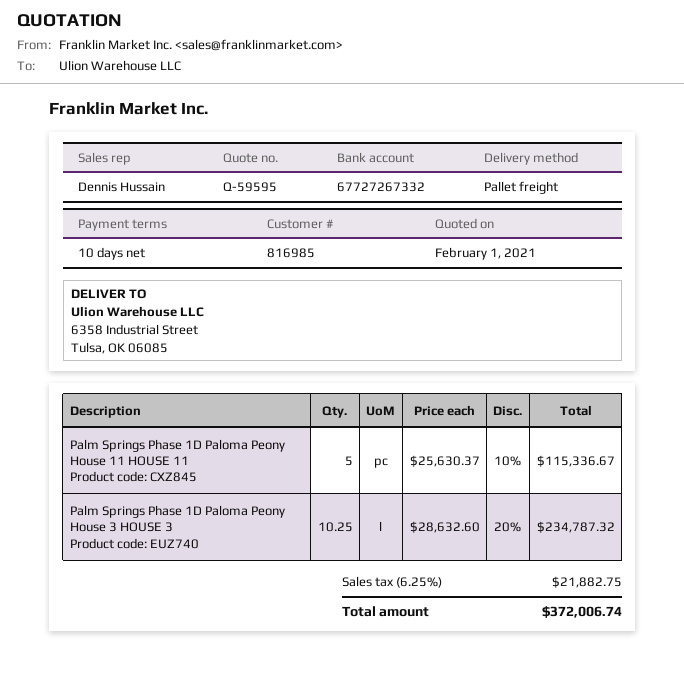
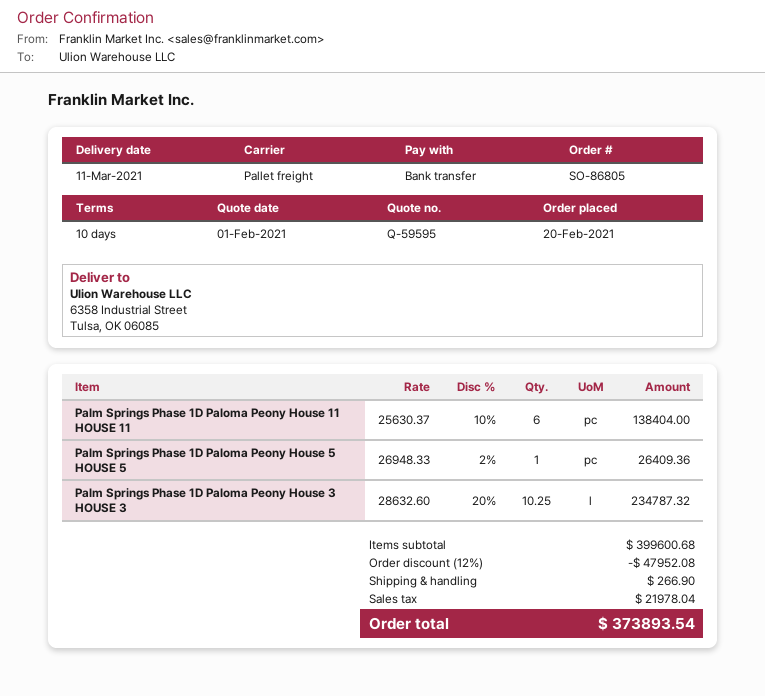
Palm Springs Phase 1D Paloma Peony House 11 HOUSE 11: 5 x 25630.37 - 10% = 115336.67 -> 6 x 25630.37 - 10% = 138404.00
Palm Springs Phase 1D Paloma Peony House 5 HOUSE 5: none -> 1 x 26948.33 - 2% = 26409.36
discount: none -> 12% = 47952.08
shipping: none -> 266.90
tax: 21882.75 -> 21978.04
total: 372006.74 -> 373893.54

